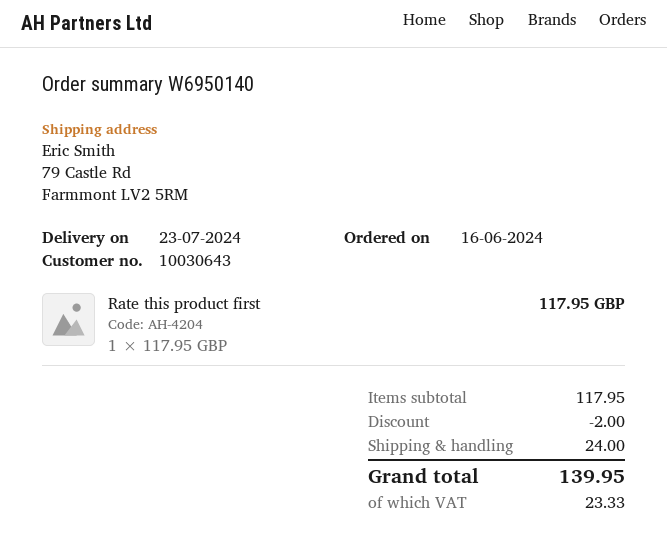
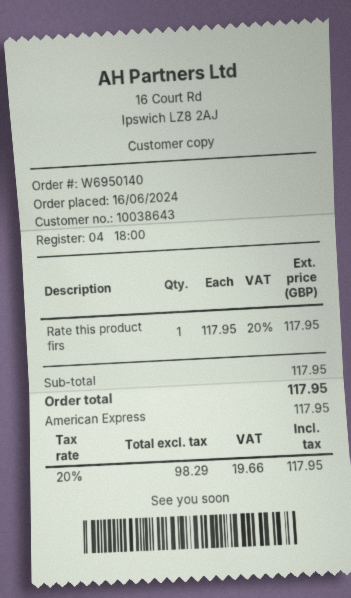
customer number: 10030643 -> 10038643
discount: 2.00 -> none
shipping: 24.00 -> none
tax: 23.33 -> 19.66
total: 139.95 -> 117.95

